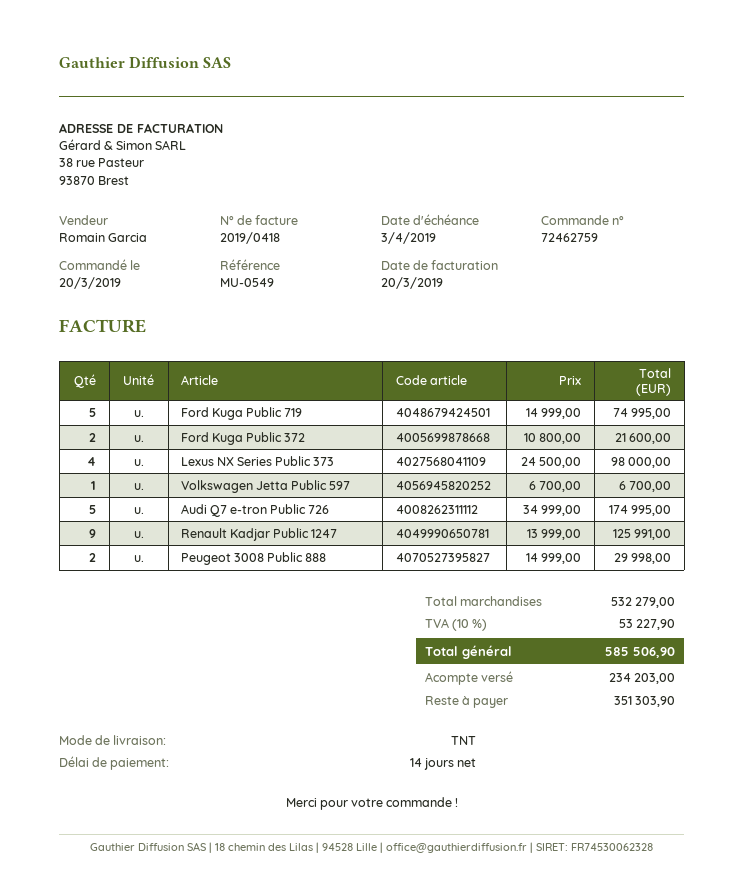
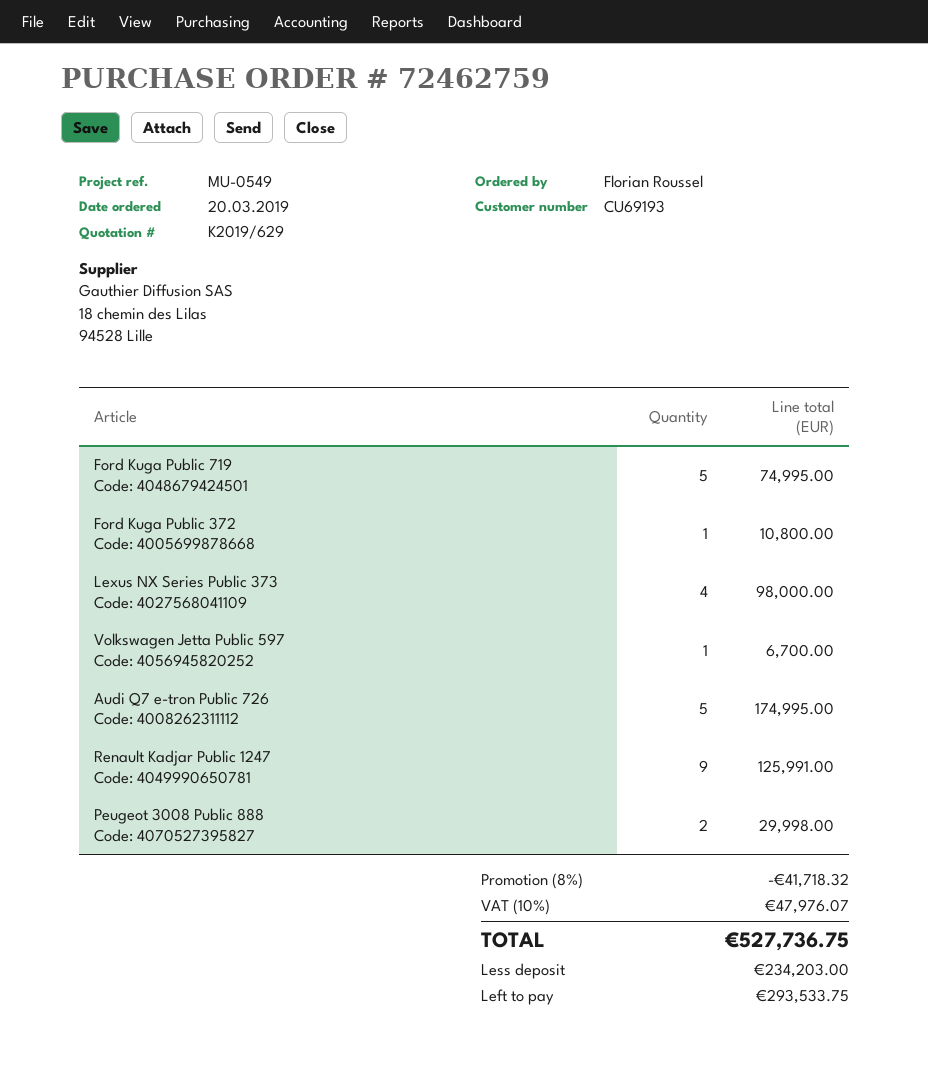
Ford Kuga Public 372: 2 for 21600.00 -> 1 for 10800.00
discount: none -> 8% = 41718.32
tax: 10% = 53227.90 -> 10% = 47976.07
total: 585506.90 -> 527736.75
balance: 351303.90 -> 293533.75

